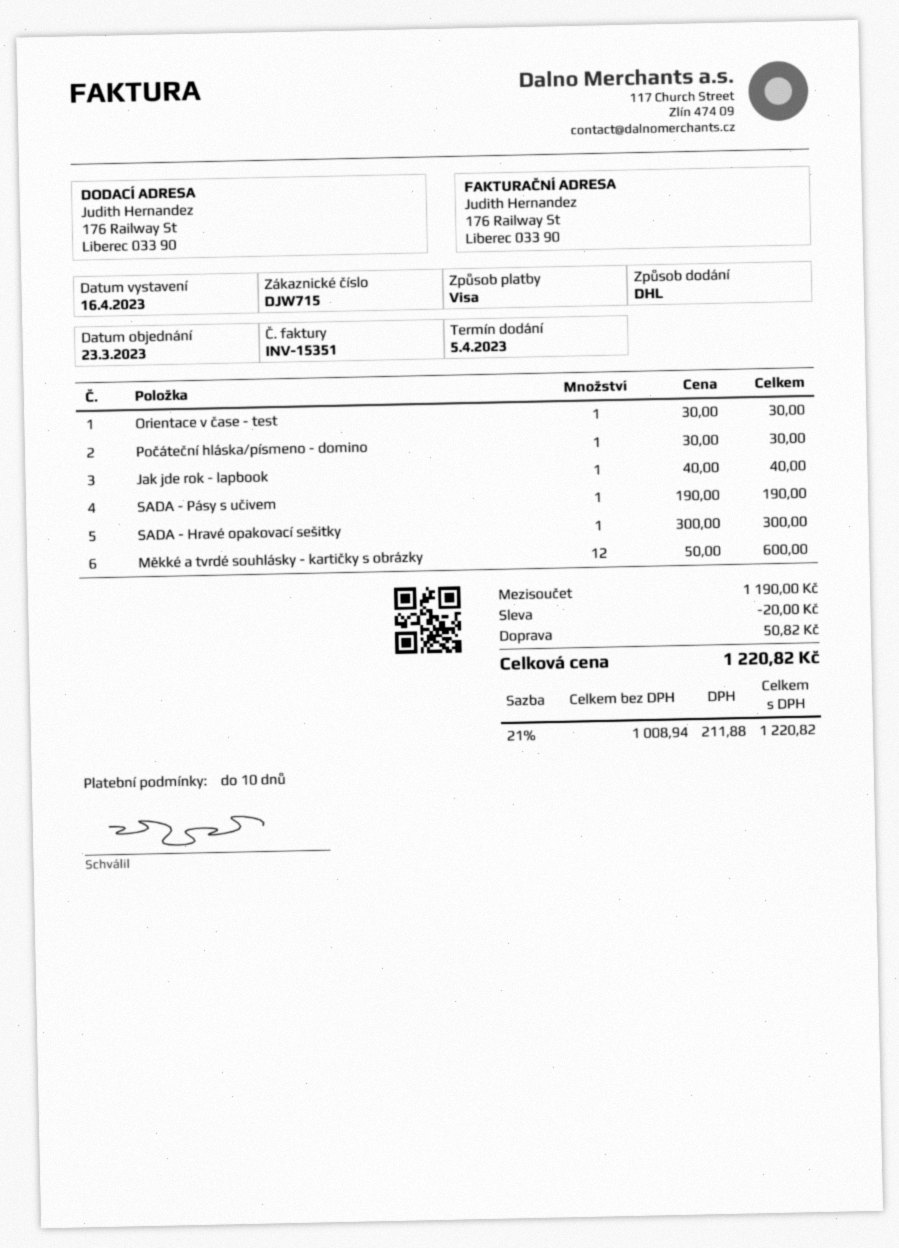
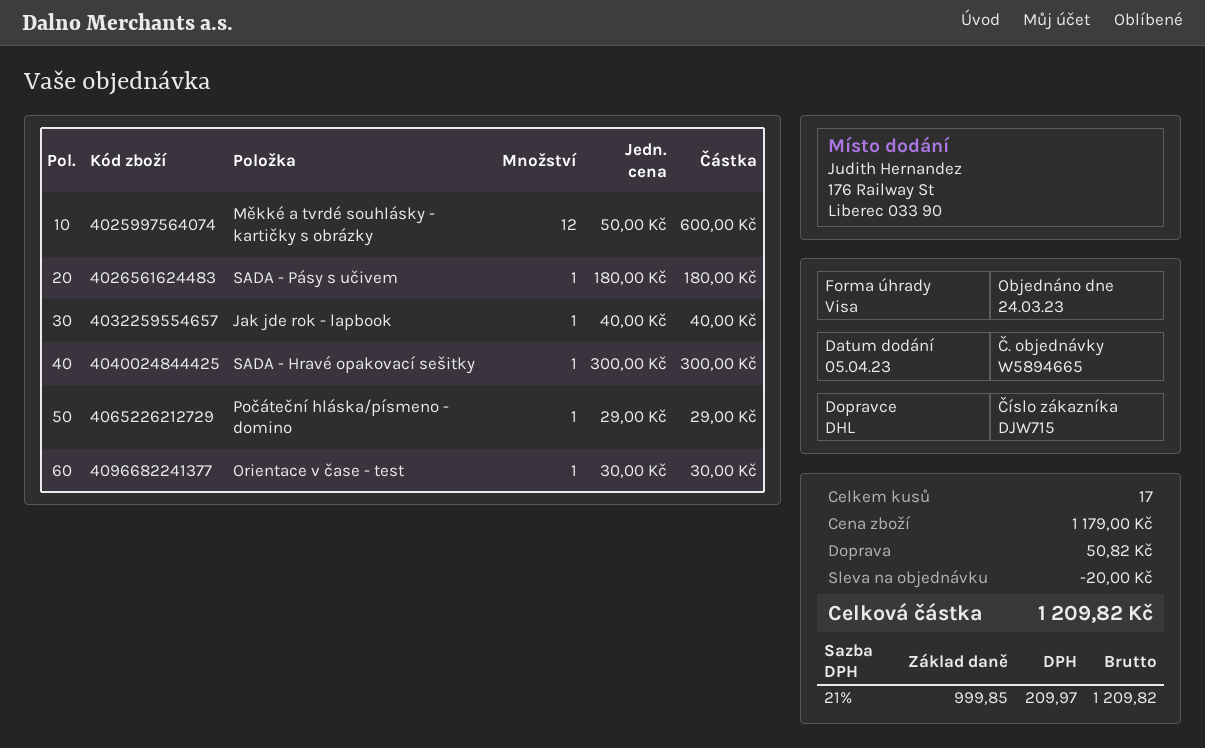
order date: 2023-03-23 -> 2023-03-24
Počáteční hláska/písmeno - domino: 1 x 30.00 = 30.00 -> 1 x 29.00 = 29.00
SADA - Pásy s učivem: 1 x 190.00 = 190.00 -> 1 x 180.00 = 180.00
subtotal: 1190.00 -> 1179.00
net: 1008.94 -> 999.85
tax: 21% = 211.88 -> 21% = 209.97
total: 1220.82 -> 1209.82

